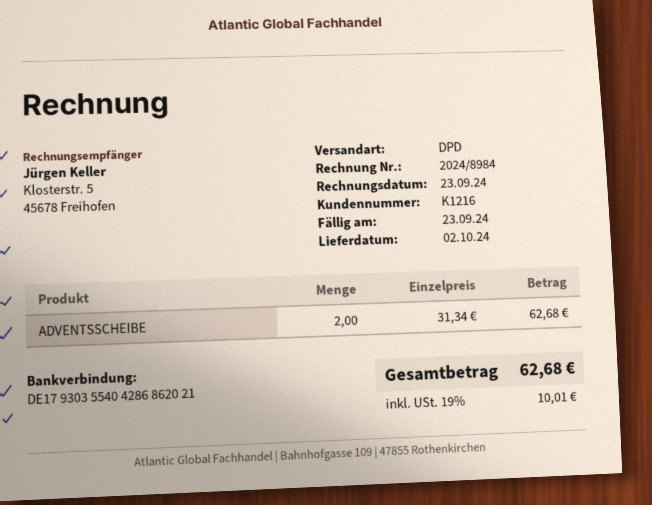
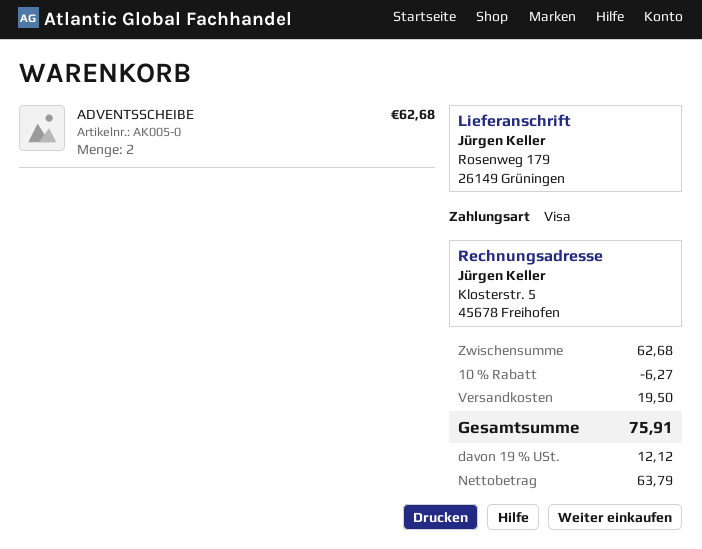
discount: none -> 10% = 6.27
shipping: none -> 19.50
tax: 19% = 10.01 -> 19% = 12.12
total: 62.68 -> 75.91

